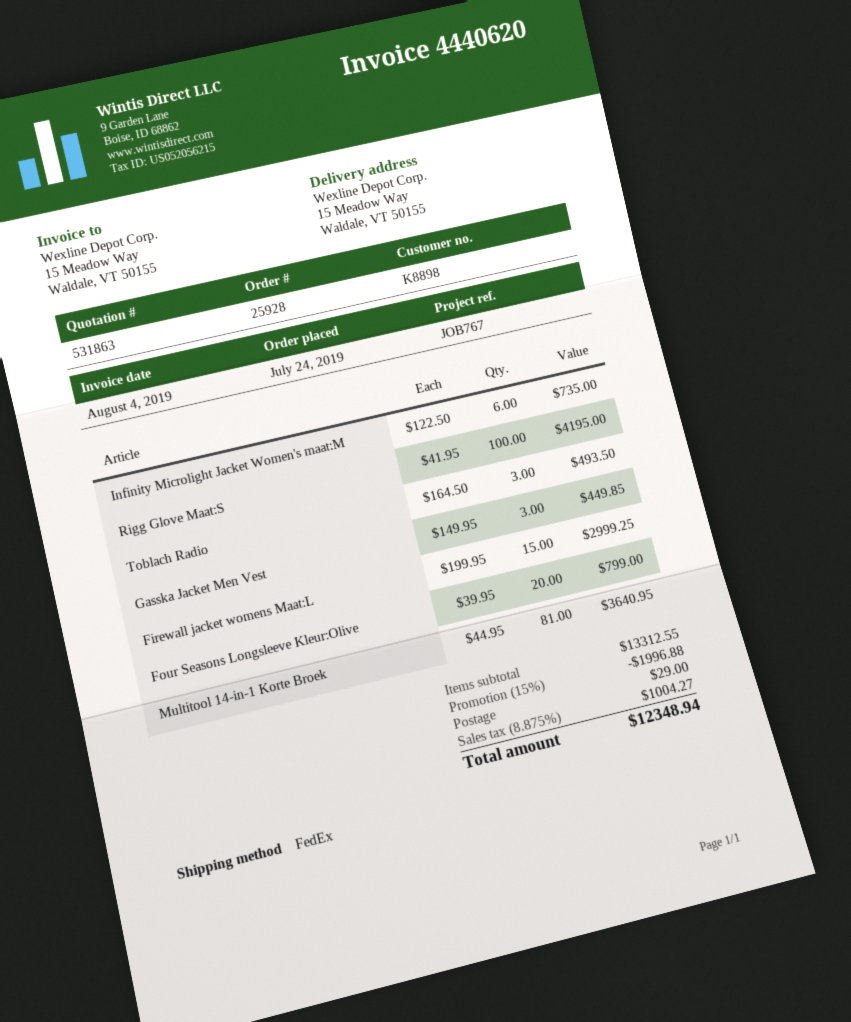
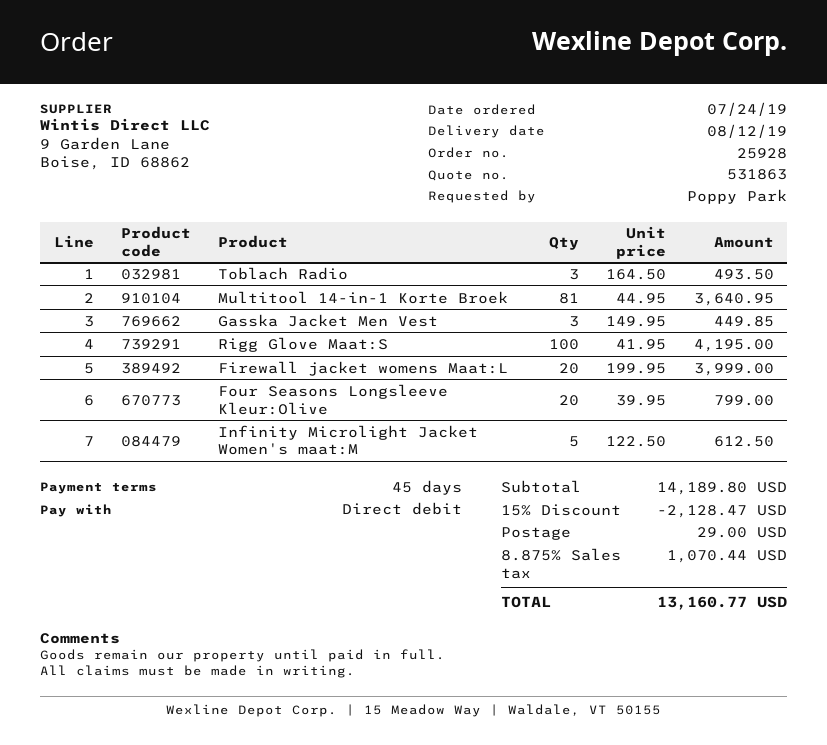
Infinity Microlight Jacket Women's maat:M: 6 x 122.50 = 735.00 -> 5 x 122.50 = 612.50
Firewall jacket womens Maat:L: 15 x 199.95 = 2999.25 -> 20 x 199.95 = 3999.00
subtotal: 13312.55 -> 14189.80
discount: 15% = 1996.88 -> 15% = 2128.47
tax: 8.875% = 1004.27 -> 8.875% = 1070.44
total: 12348.94 -> 13160.77

